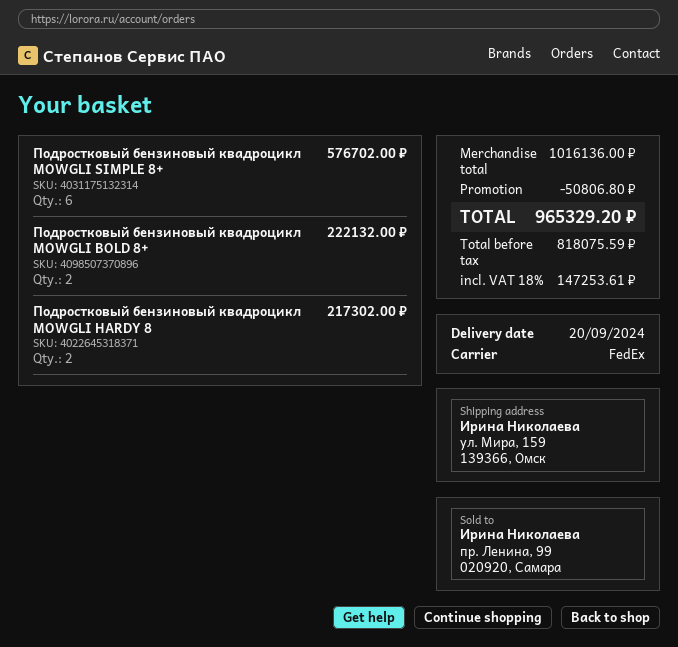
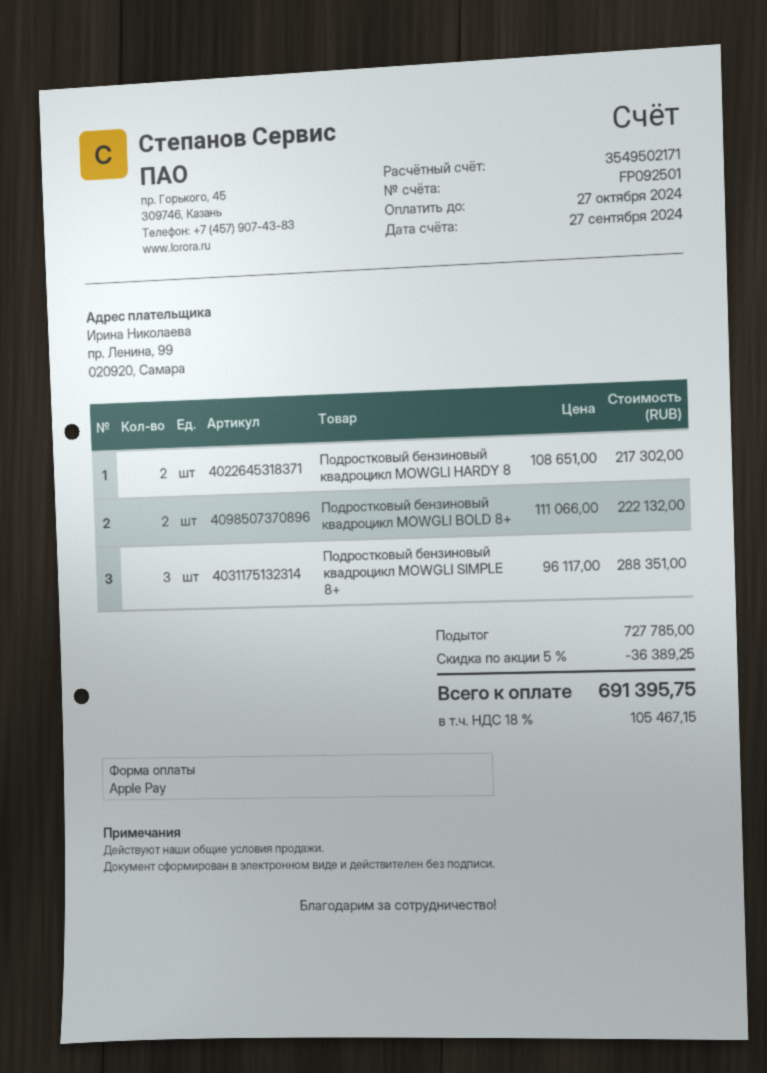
Подростковый бензиновый квадроцикл MOWGLI SIMPLE 8+: 6 for 576702.00 -> 3 for 288351.00
subtotal: 1016136.00 -> 727785.00
discount: 50806.80 -> 36389.25
tax: 18% = 147253.61 -> 18% = 105467.15
total: 965329.20 -> 691395.75

